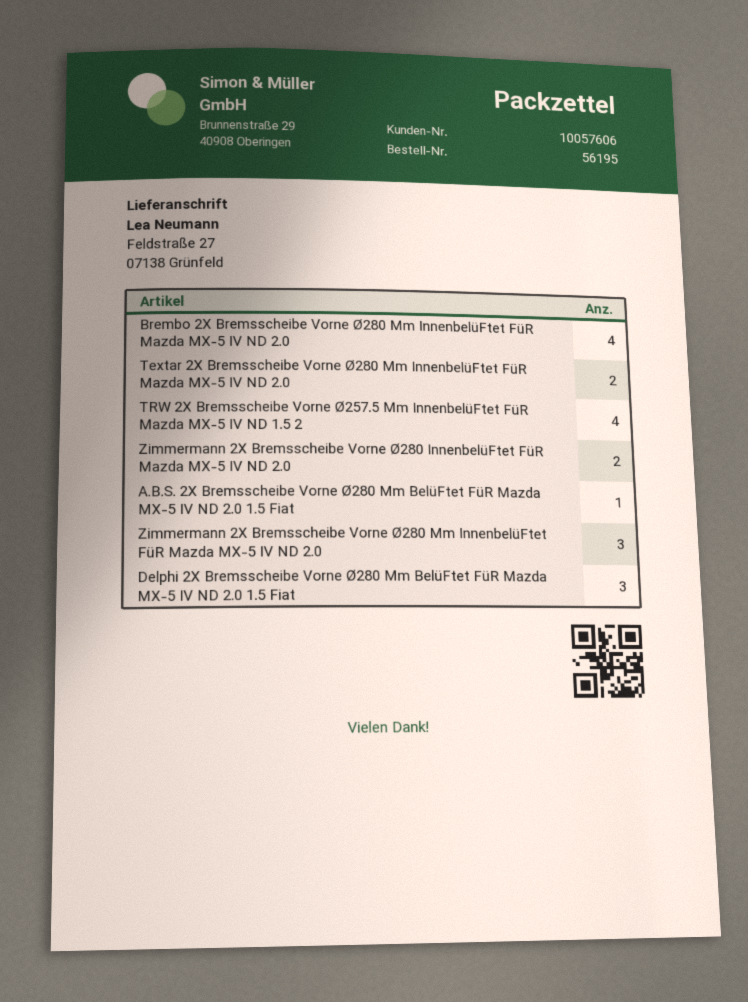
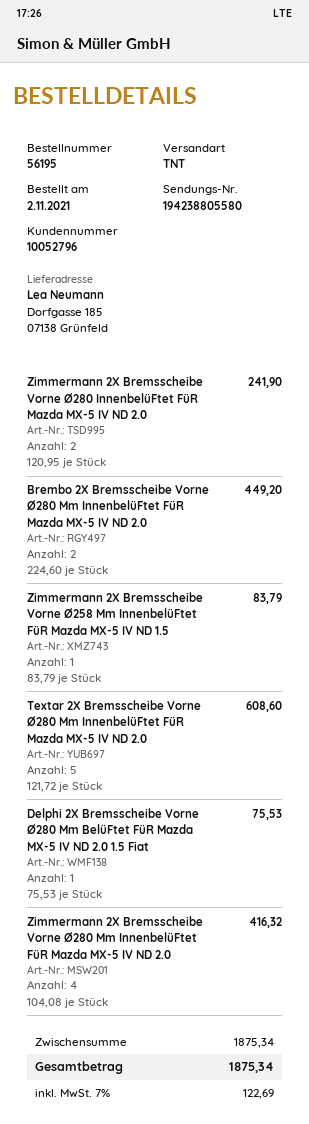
customer number: 10057606 -> 10052796
ship to: Feldstraße 27, 07138 Grünfeld -> Dorfgasse 185, 07138 Grünfeld
Brembo 2X Bremsscheibe Vorne Ø280 Mm InnenbelüFtet FüR Mazda MX-5 IV ND 2.0: 4 -> 2
Textar 2X Bremsscheibe Vorne Ø280 Mm InnenbelüFtet FüR Mazda MX-5 IV ND 2.0: 2 -> 5
TRW 2X Bremsscheibe Vorne Ø257.5 Mm InnenbelüFtet FüR Mazda MX-5 IV ND 1.5 2: 4 -> none
A.B.S. 2X Bremsscheibe Vorne Ø280 Mm BelüFtet FüR Mazda MX-5 IV ND 2.0 1.5 Fiat: 1 -> none
Zimmermann 2X Bremsscheibe Vorne Ø280 Mm InnenbelüFtet FüR Mazda MX-5 IV ND 2.0: 3 -> 4
Delphi 2X Bremsscheibe Vorne Ø280 Mm BelüFtet FüR Mazda MX-5 IV ND 2.0 1.5 Fiat: 3 -> 1
Zimmermann 2X Bremsscheibe Vorne Ø258 Mm InnenbelüFtet FüR Mazda MX-5 IV ND 1.5: none -> 1

